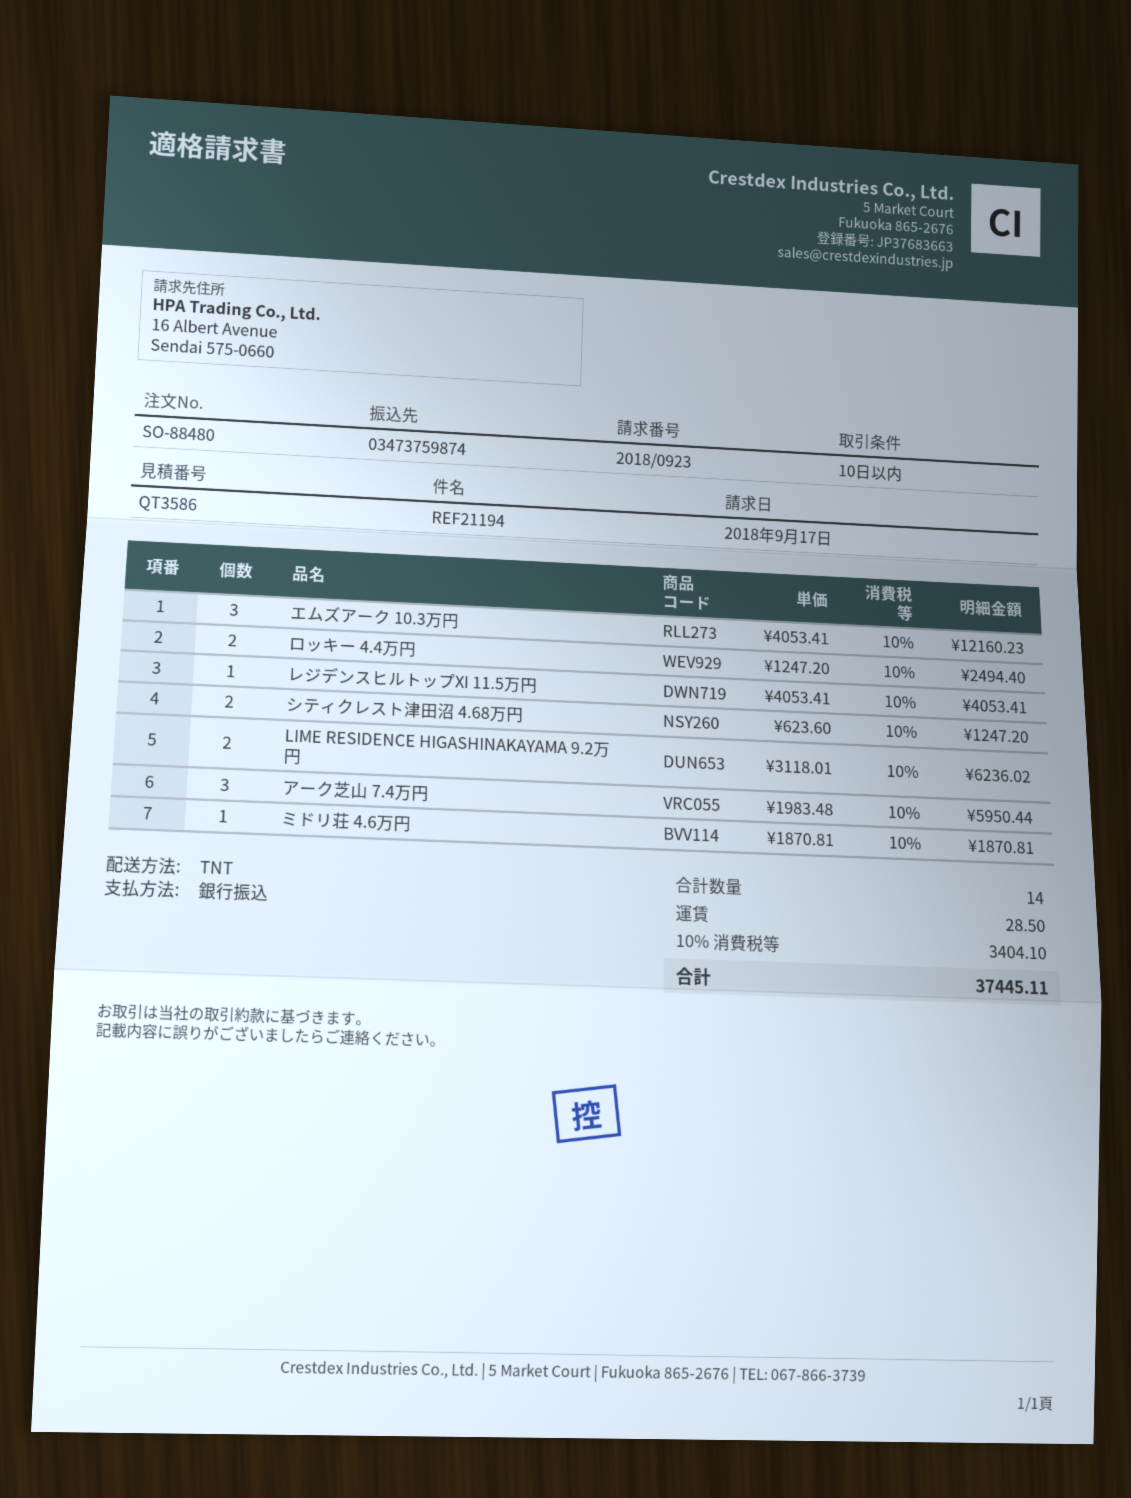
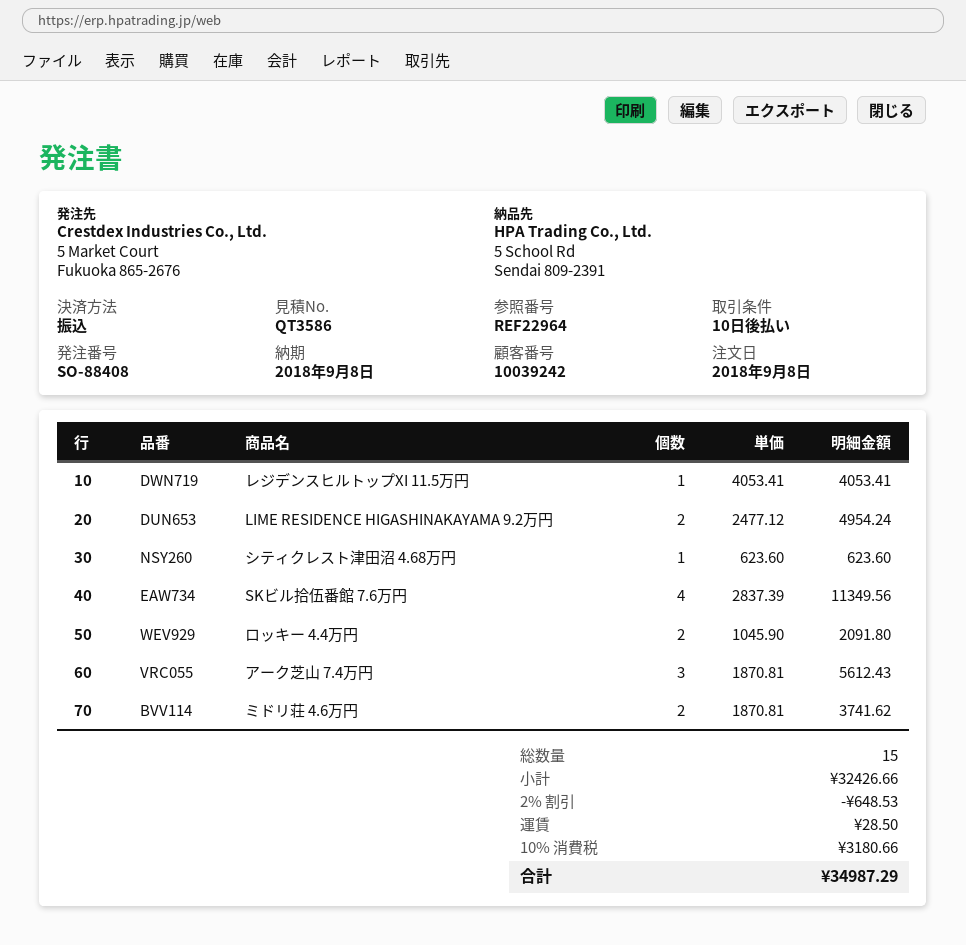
order number: SO-88480 -> SO-88408
reference: REF21194 -> REF22964
エムズアーク 10.3万円: 3 x 4053.41 = 12160.23 -> none
ロッキー 4.4万円: 2 x 1247.20 = 2494.40 -> 2 x 1045.90 = 2091.80
シティクレスト津田沼 4.68万円: 2 x 623.60 = 1247.20 -> 1 x 623.60 = 623.60
LIME RESIDENCE HIGASHINAKAYAMA 9.2万円: 2 x 3118.01 = 6236.02 -> 2 x 2477.12 = 4954.24
アーク芝山 7.4万円: 3 x 1983.48 = 5950.44 -> 3 x 1870.81 = 5612.43
ミドリ荘 4.6万円: 1 x 1870.81 = 1870.81 -> 2 x 1870.81 = 3741.62
SKビル拾伍番館 7.6万円: none -> 4 x 2837.39 = 11349.56
total quantity: 14 -> 15
discount: none -> 2% = 648.53
tax: 10% = 3404.10 -> 10% = 3180.66
total: 37445.11 -> 34987.29

